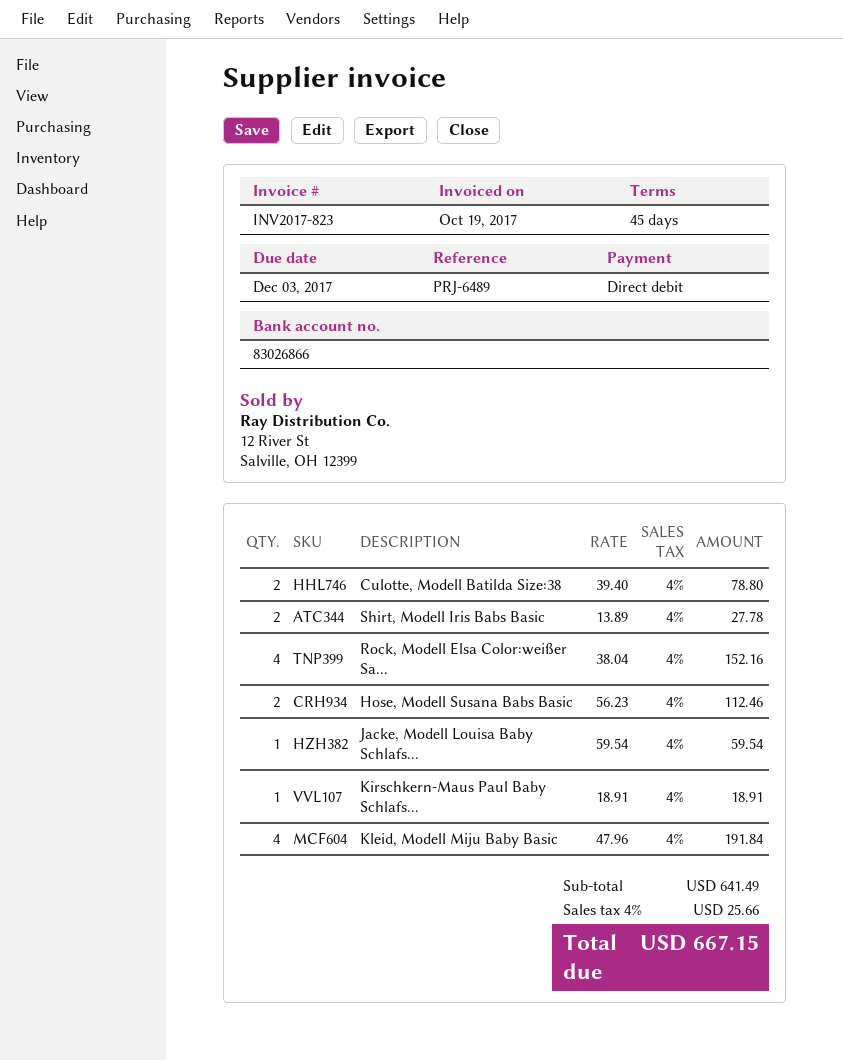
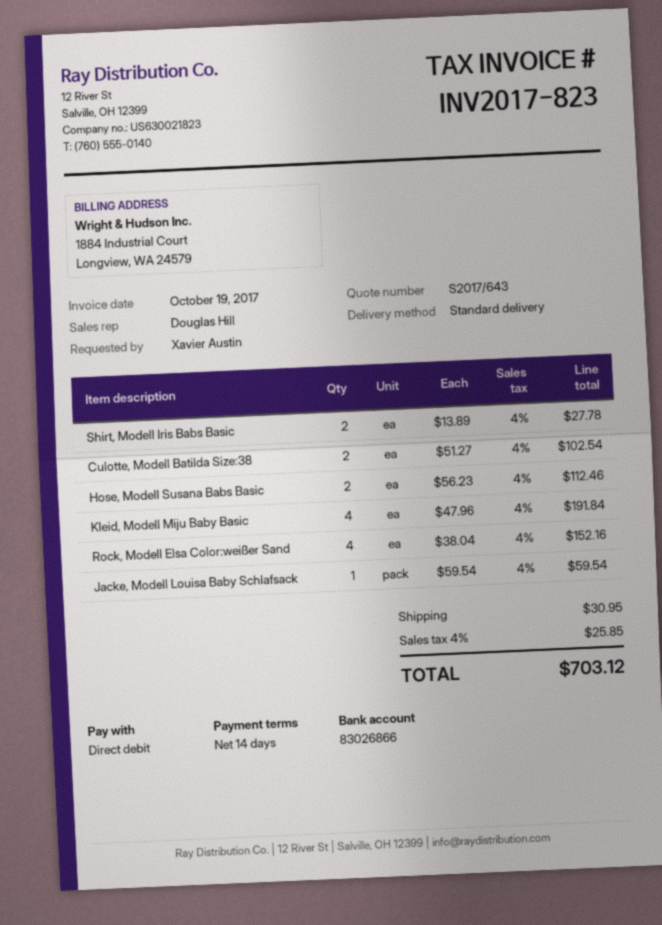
payment terms: 45 days -> 14 days
Culotte, Modell Batilda Size:38: 2 x 39.40 = 78.80 -> 2 x 51.27 = 102.54
Kirschkern-Maus Paul Baby Schlafs...: 1 x 18.91 = 18.91 -> none
shipping: none -> 30.95
tax: 4% = 25.66 -> 4% = 25.85
total: 667.15 -> 703.12

